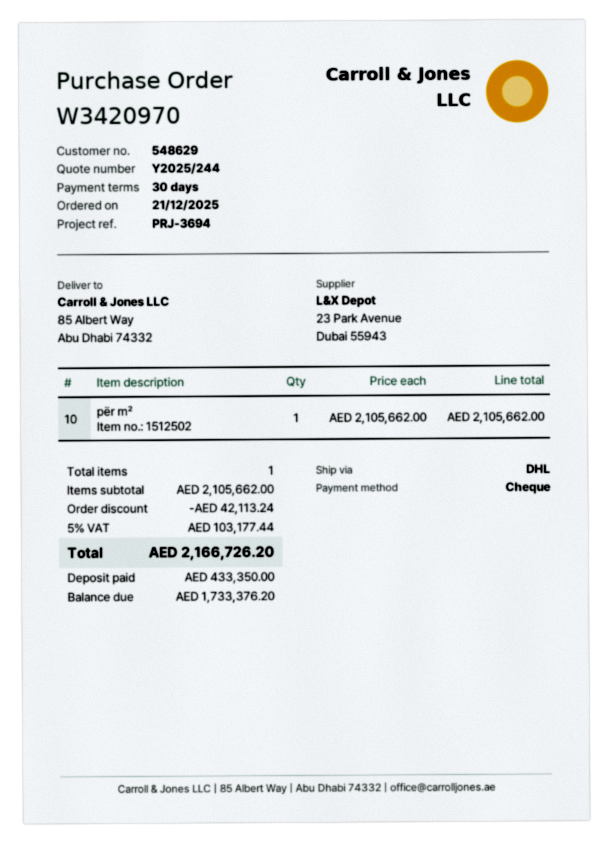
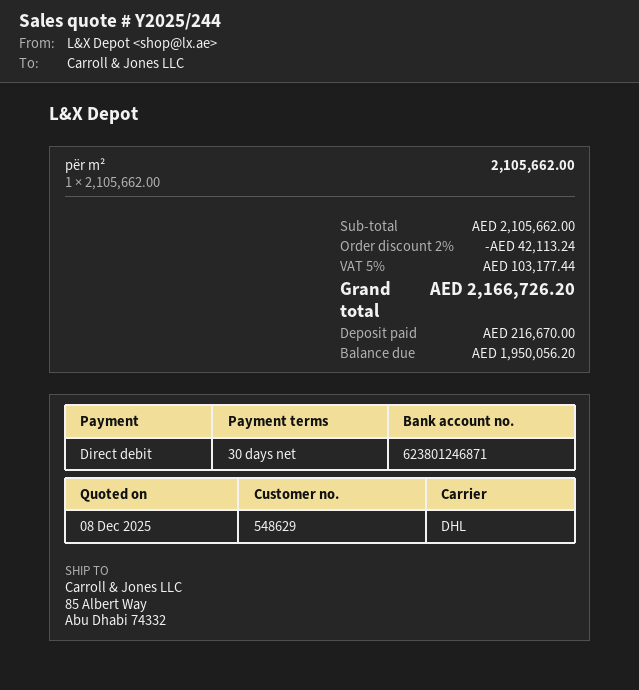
payment method: cheque -> direct debit
deposit: 433350.00 -> 216670.00
balance: 1733376.20 -> 1950056.20

